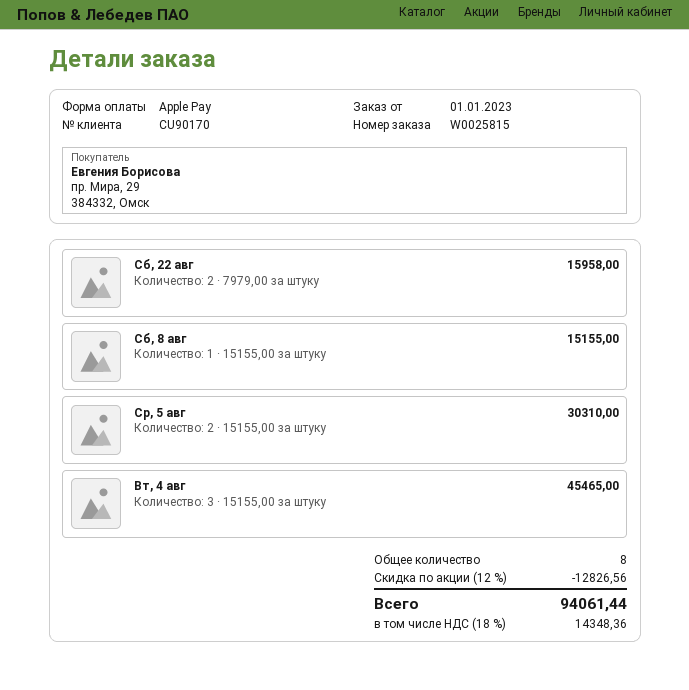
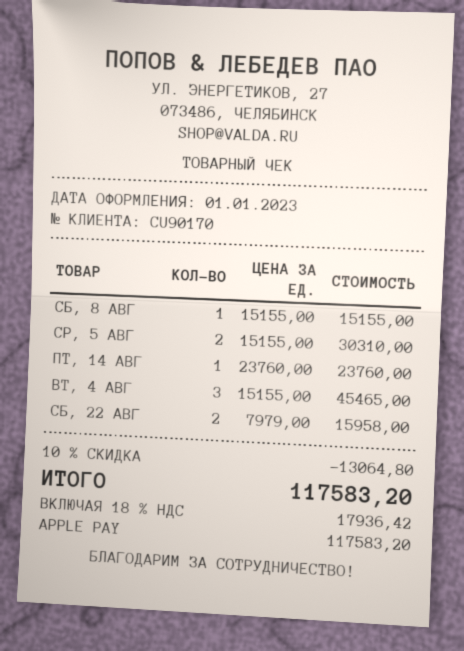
ПТ, 14 АВГ: none -> 1 x 23760.00 = 23760.00
discount: 12% = 12826.56 -> 10% = 13064.80
tax: 18% = 14348.36 -> 18% = 17936.42
total: 94061.44 -> 117583.20

